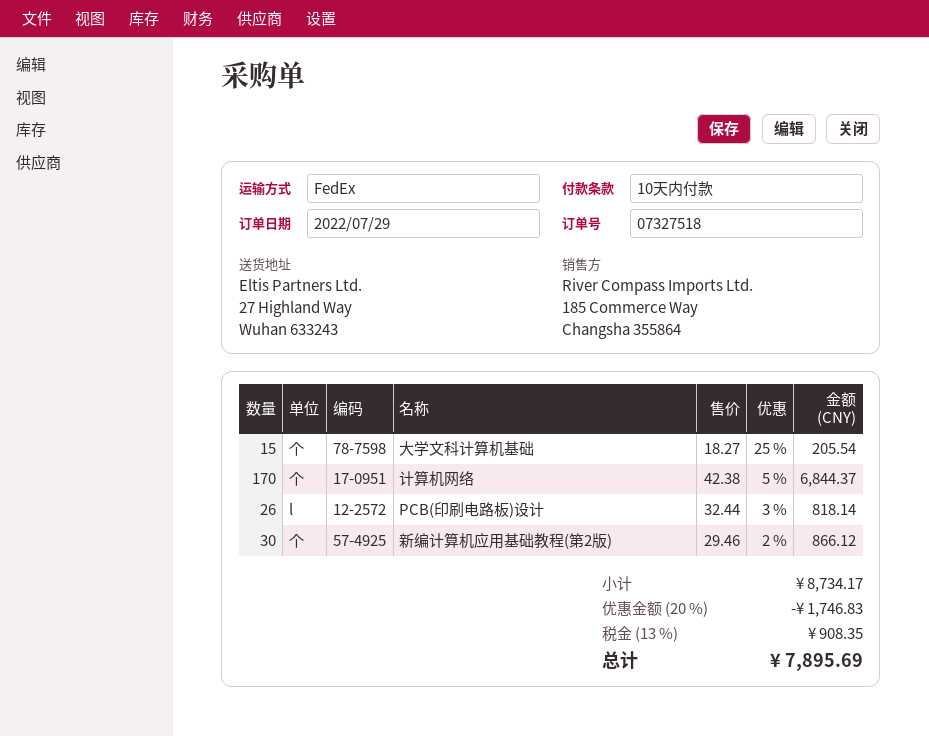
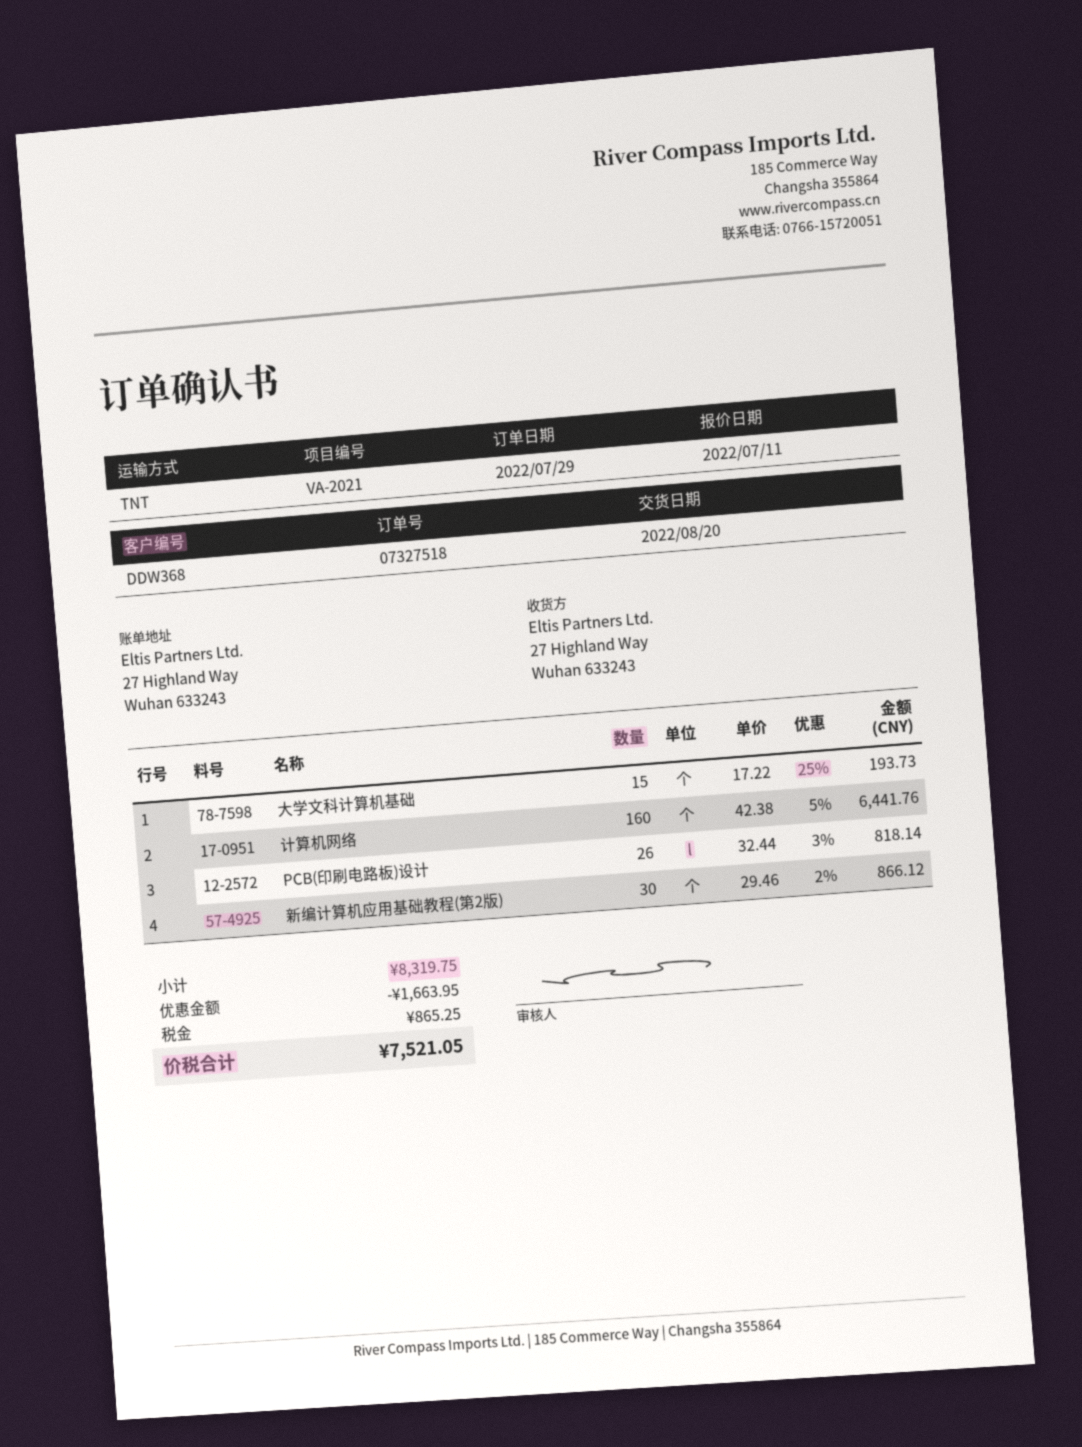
shipping method: FedEx -> TNT
大学文科计算机基础: 15 x 18.27 - 25% = 205.54 -> 15 x 17.22 - 25% = 193.73
计算机网络: 170 x 42.38 - 5% = 6844.37 -> 160 x 42.38 - 5% = 6441.76
subtotal: 8734.17 -> 8319.75
discount: 1746.83 -> 1663.95
tax: 908.35 -> 865.25
total: 7895.69 -> 7521.05

